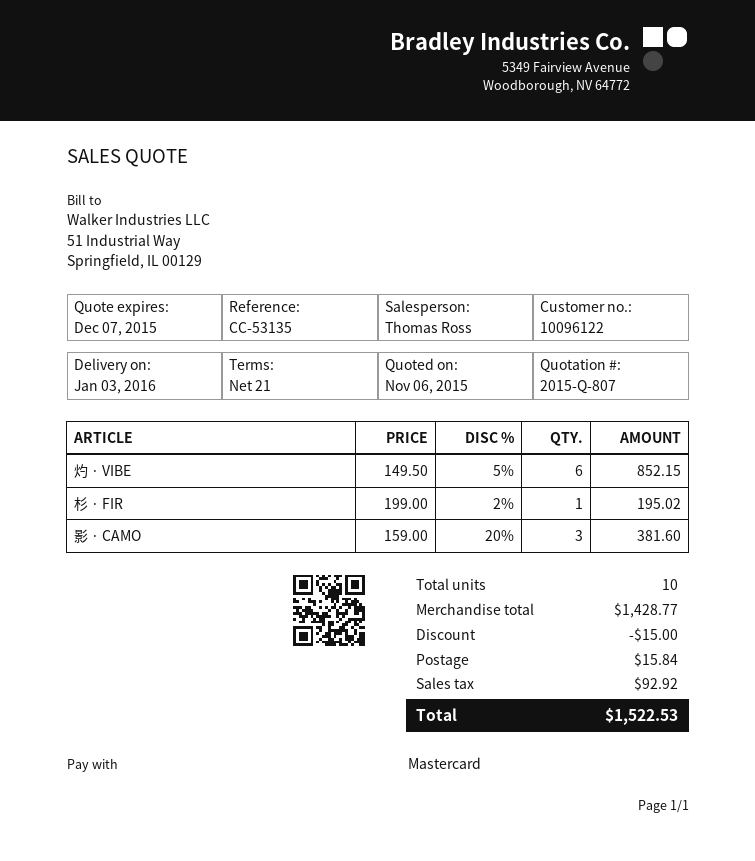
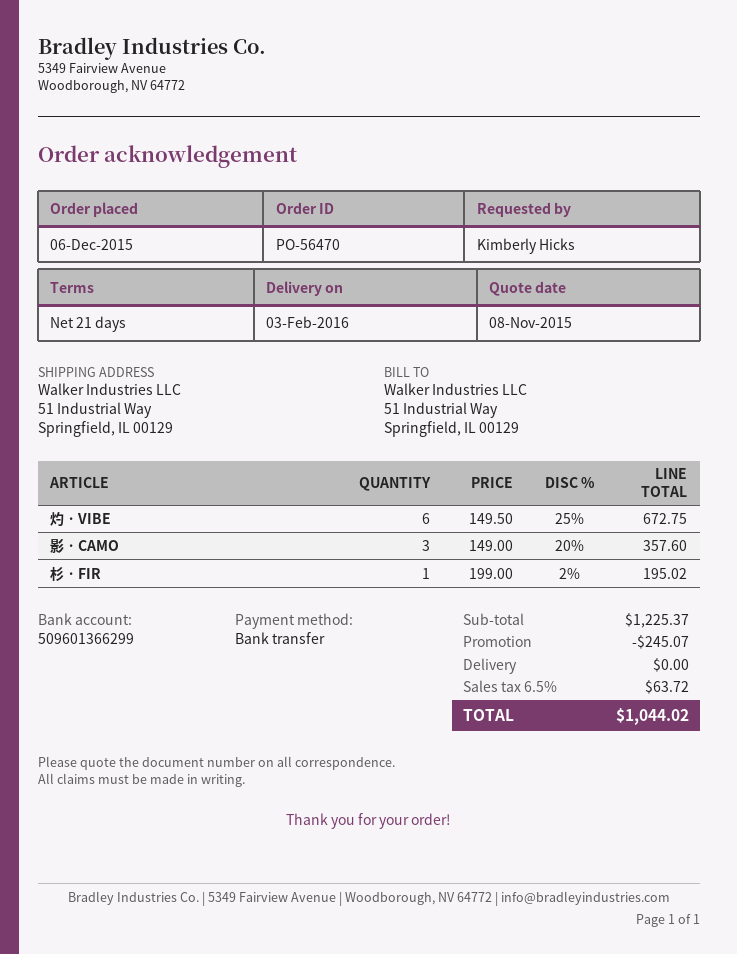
quote date: 2015-11-06 -> 2015-11-08
delivery date: 2016-01-03 -> 2016-02-03
payment method: Mastercard -> bank transfer
灼 · VIBE: 6 x 149.50 - 5% = 852.15 -> 6 x 149.50 - 25% = 672.75
影 · CAMO: 3 x 159.00 - 20% = 381.60 -> 3 x 149.00 - 20% = 357.60
subtotal: 1428.77 -> 1225.37
discount: 15.00 -> 245.07
shipping: 15.84 -> 0.00
tax: 92.92 -> 63.72
total: 1522.53 -> 1044.02

